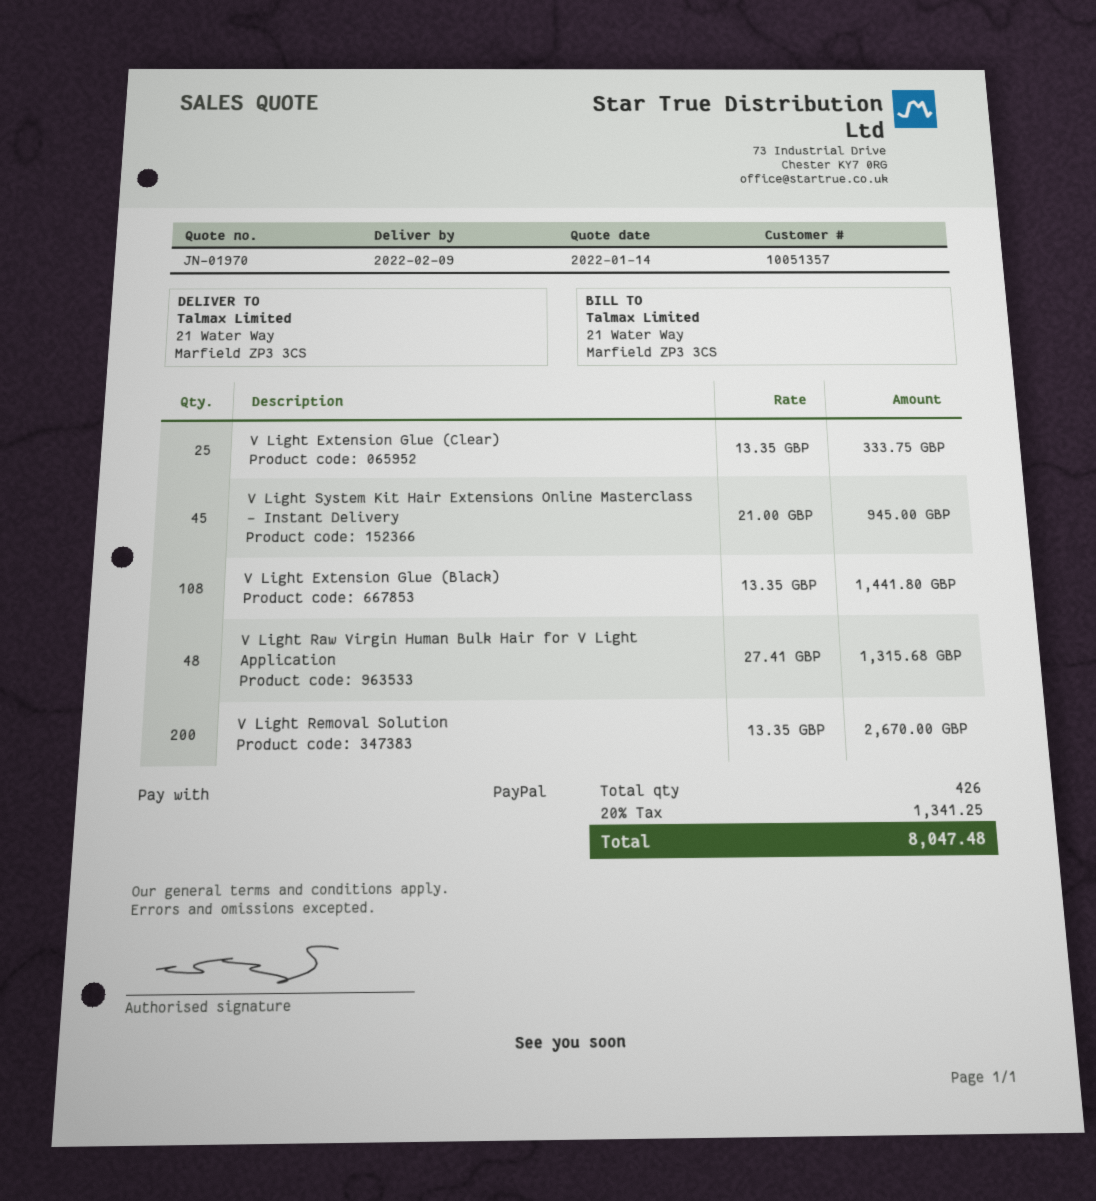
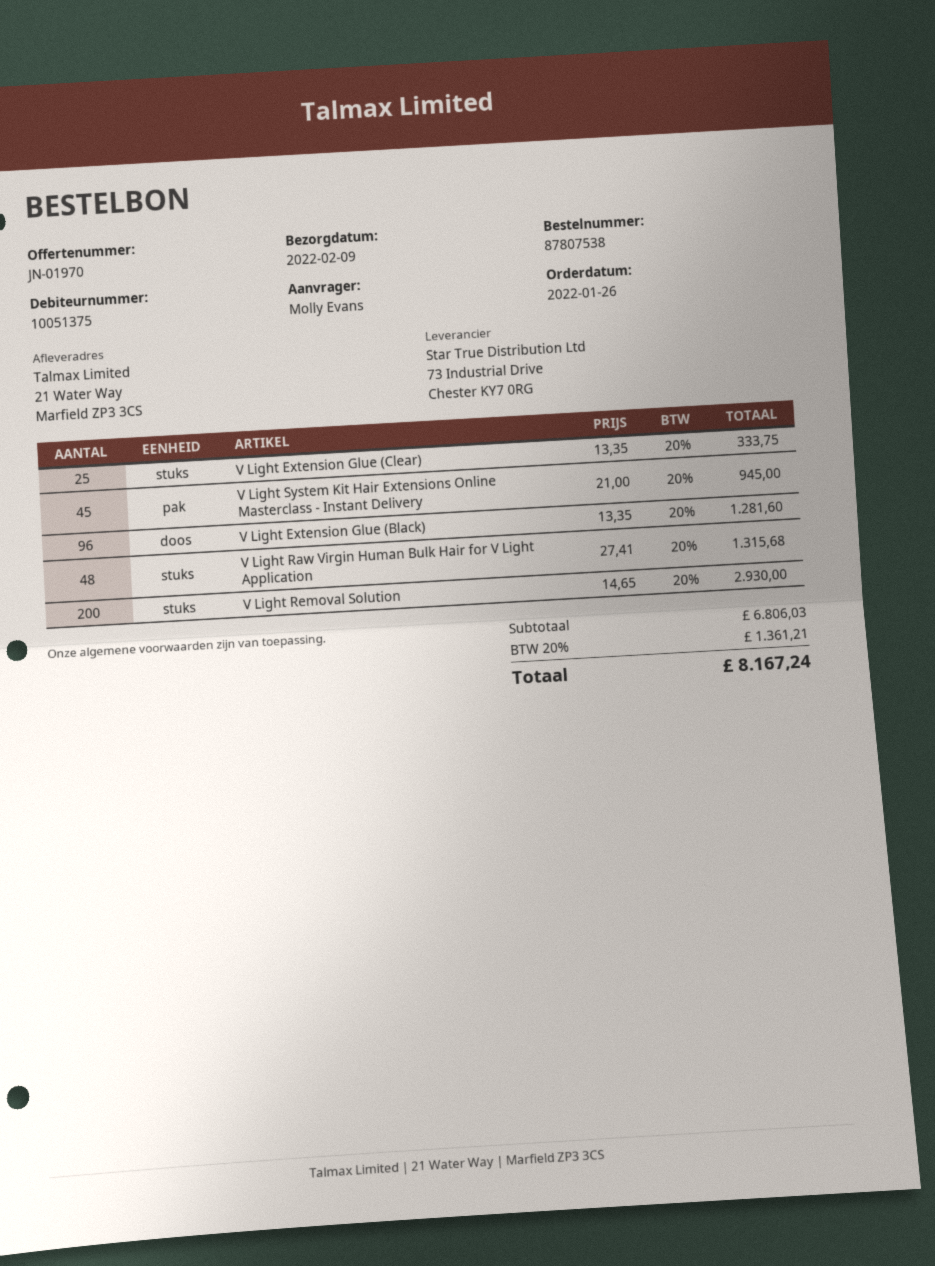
customer number: 10051357 -> 10051375
V Light Extension Glue (Black): 108 x 13.35 = 1441.80 -> 96 x 13.35 = 1281.60
V Light Removal Solution: 200 x 13.35 = 2670.00 -> 200 x 14.65 = 2930.00
tax: 20% = 1341.25 -> 20% = 1361.21
total: 8047.48 -> 8167.24

